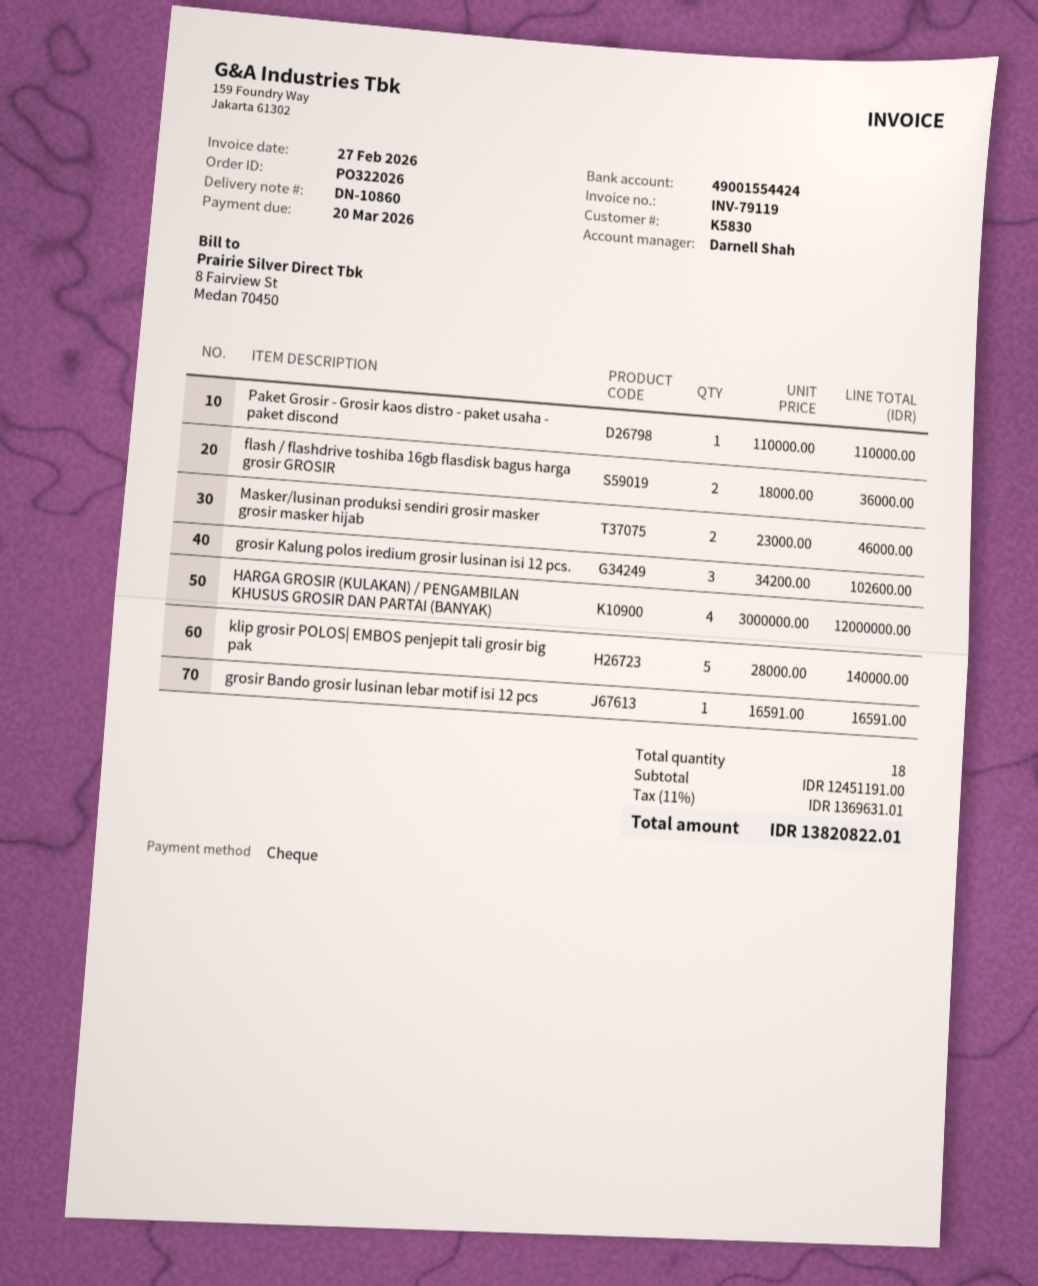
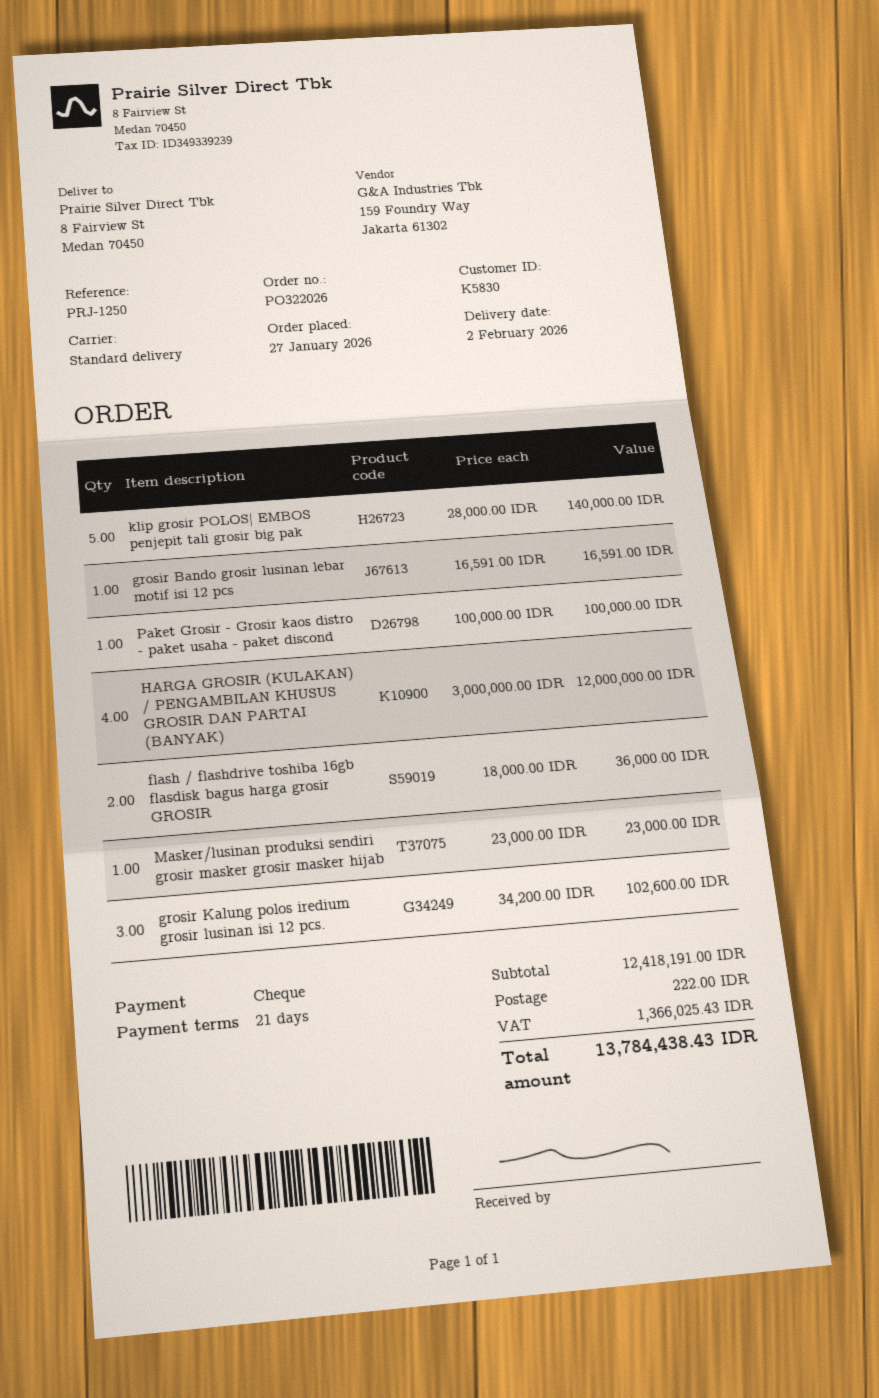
Paket Grosir - Grosir kaos distro - paket usaha - paket discond: 1 x 110000.00 = 110000.00 -> 1 x 100000.00 = 100000.00
Masker/lusinan produksi sendiri grosir masker grosir masker hijab: 2 x 23000.00 = 46000.00 -> 1 x 23000.00 = 23000.00
subtotal: 12451191.00 -> 12418191.00
shipping: none -> 222.00
tax: 1369631.01 -> 1366025.43
total: 13820822.01 -> 13784438.43

